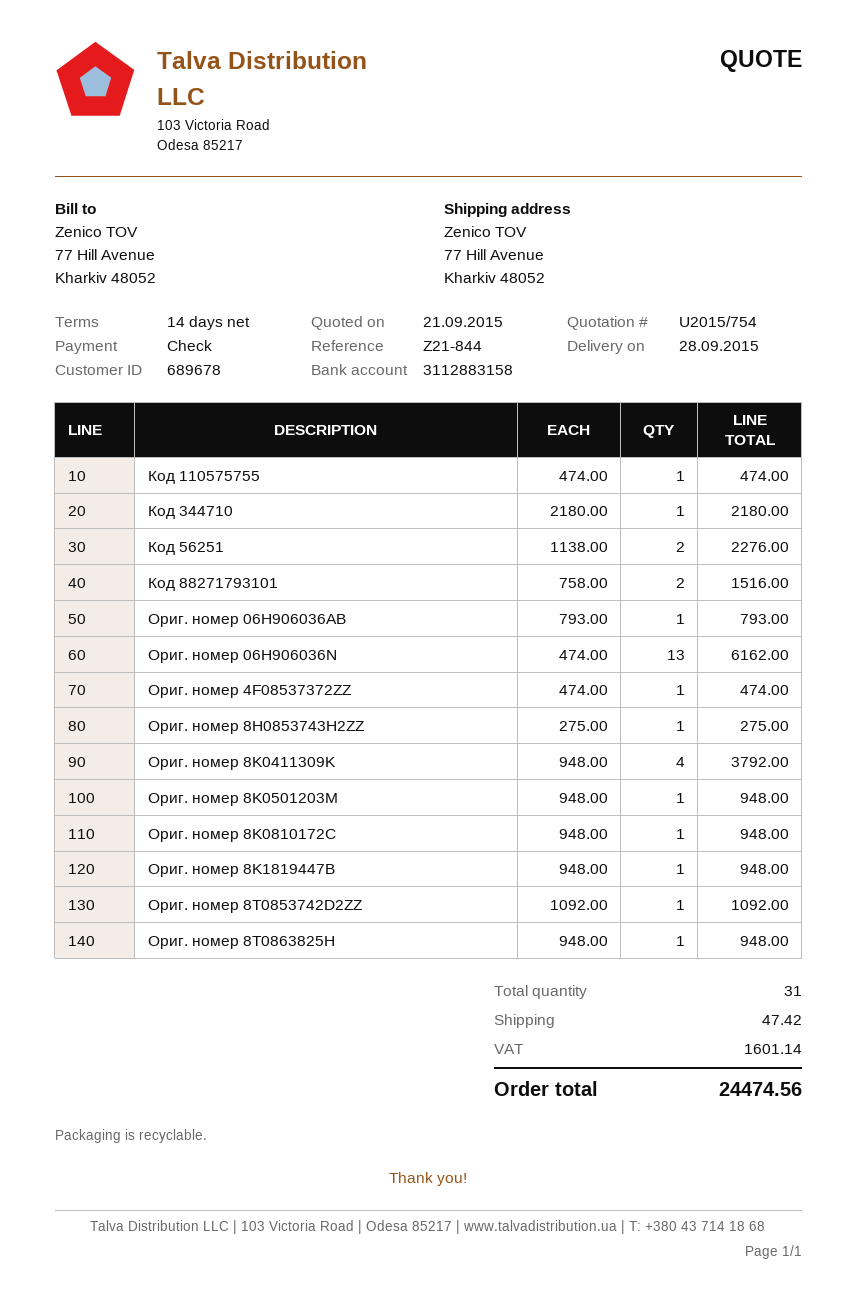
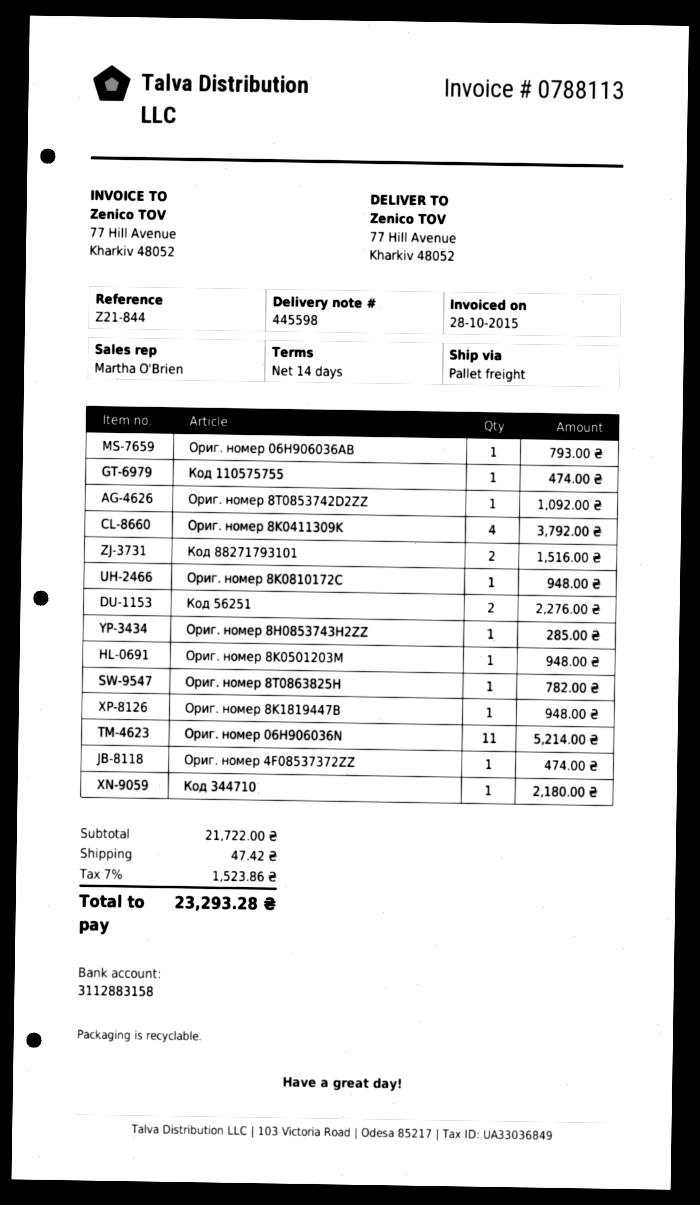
Ориг. номер 06H906036N: 13 for 6162.00 -> 11 for 5214.00
Ориг. номер 8H0853743H2ZZ: 1 for 275.00 -> 1 for 285.00
Ориг. номер 8T0863825H: 1 for 948.00 -> 1 for 782.00
tax: 1601.14 -> 1523.86
total: 24474.56 -> 23293.28

